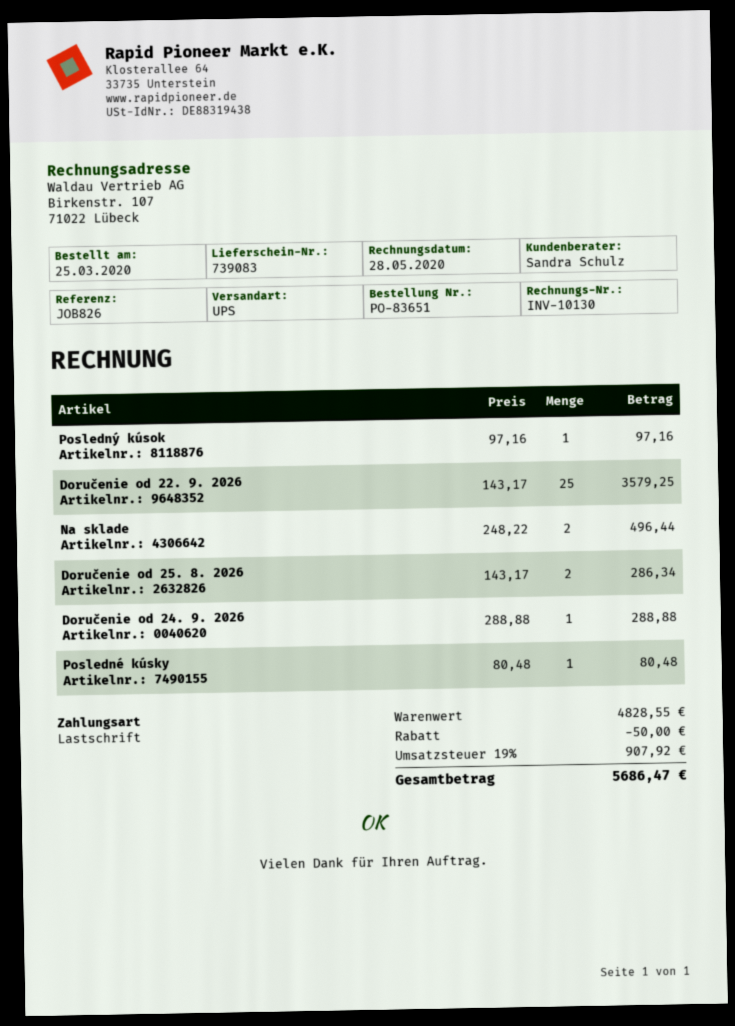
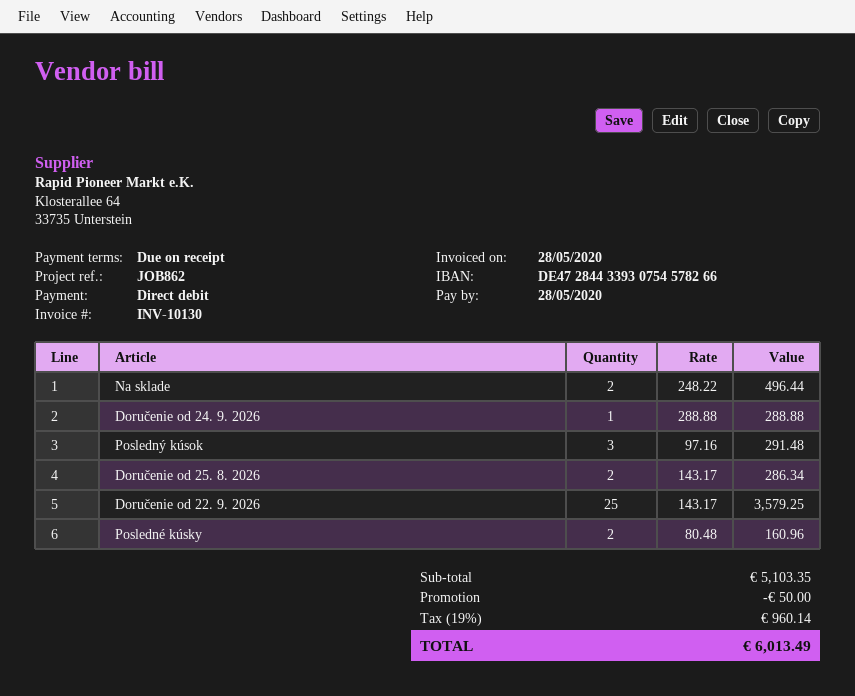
reference: JOB826 -> JOB862
Posledný kúsok: 1 x 97.16 = 97.16 -> 3 x 97.16 = 291.48
Posledné kúsky: 1 x 80.48 = 80.48 -> 2 x 80.48 = 160.96
subtotal: 4828.55 -> 5103.35
tax: 19% = 907.92 -> 19% = 960.14
total: 5686.47 -> 6013.49

